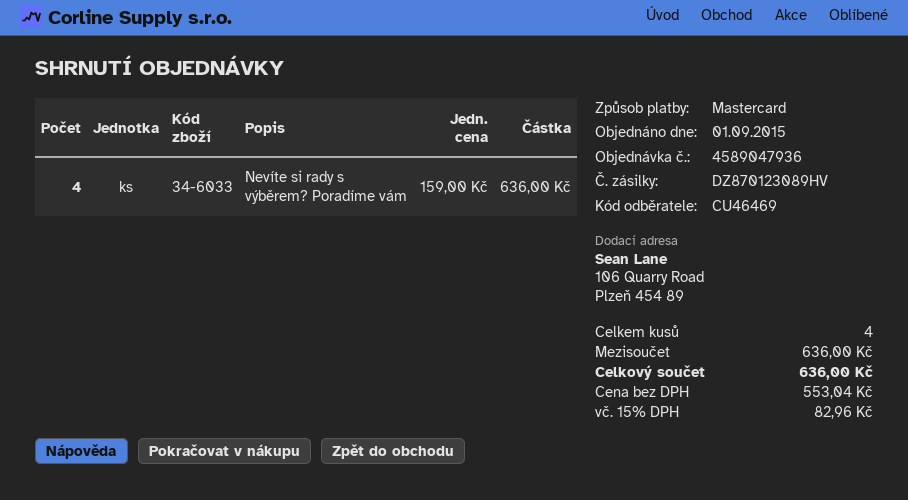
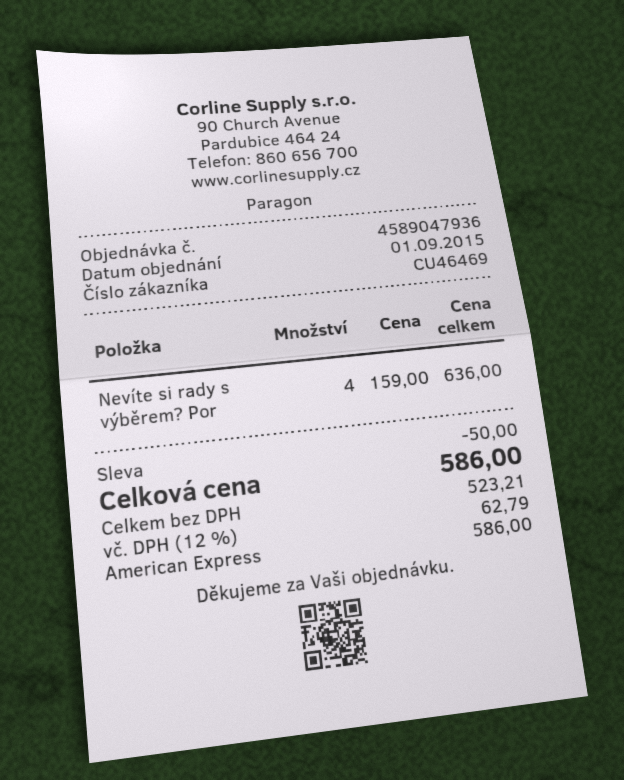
payment method: Mastercard -> American Express
discount: none -> 50.00
net: 553.04 -> 523.21
tax: 15% = 82.96 -> 12% = 62.79
total: 636.00 -> 586.00

